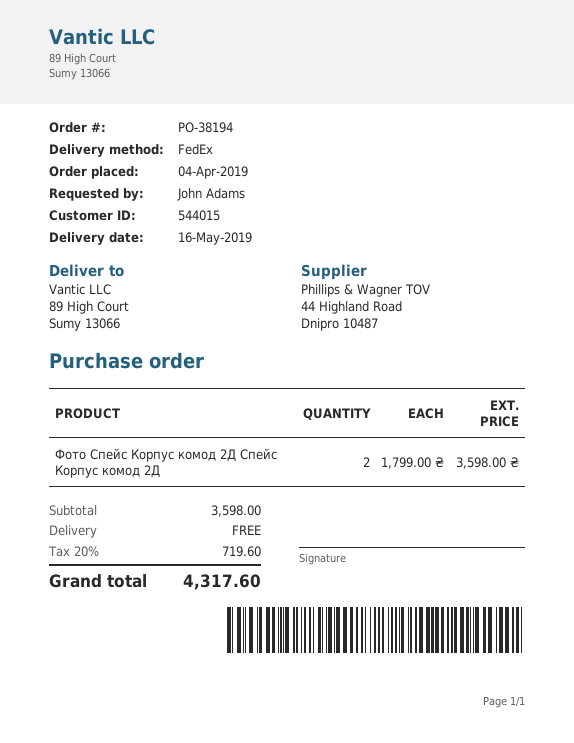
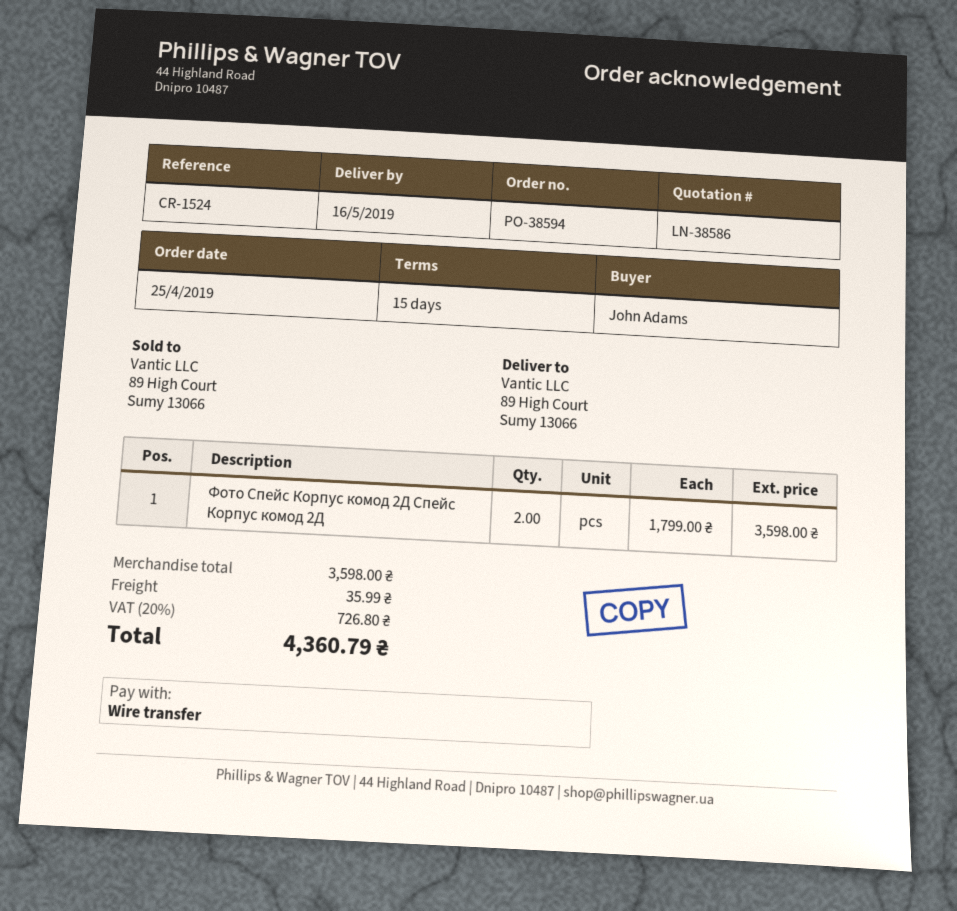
order number: PO-38194 -> PO-38594
order date: 2019-04-04 -> 2019-04-25
shipping: 0.00 -> 35.99
tax: 20% = 719.60 -> 20% = 726.80
total: 4317.60 -> 4360.79

